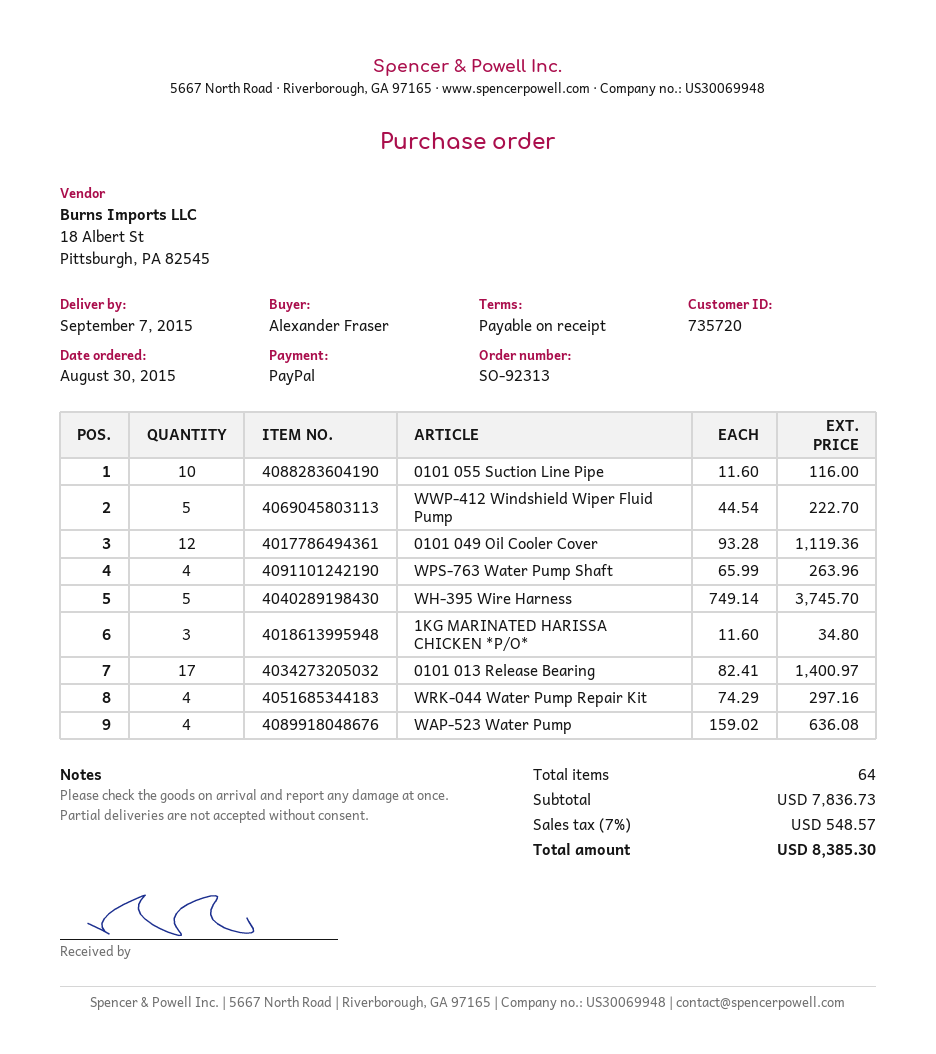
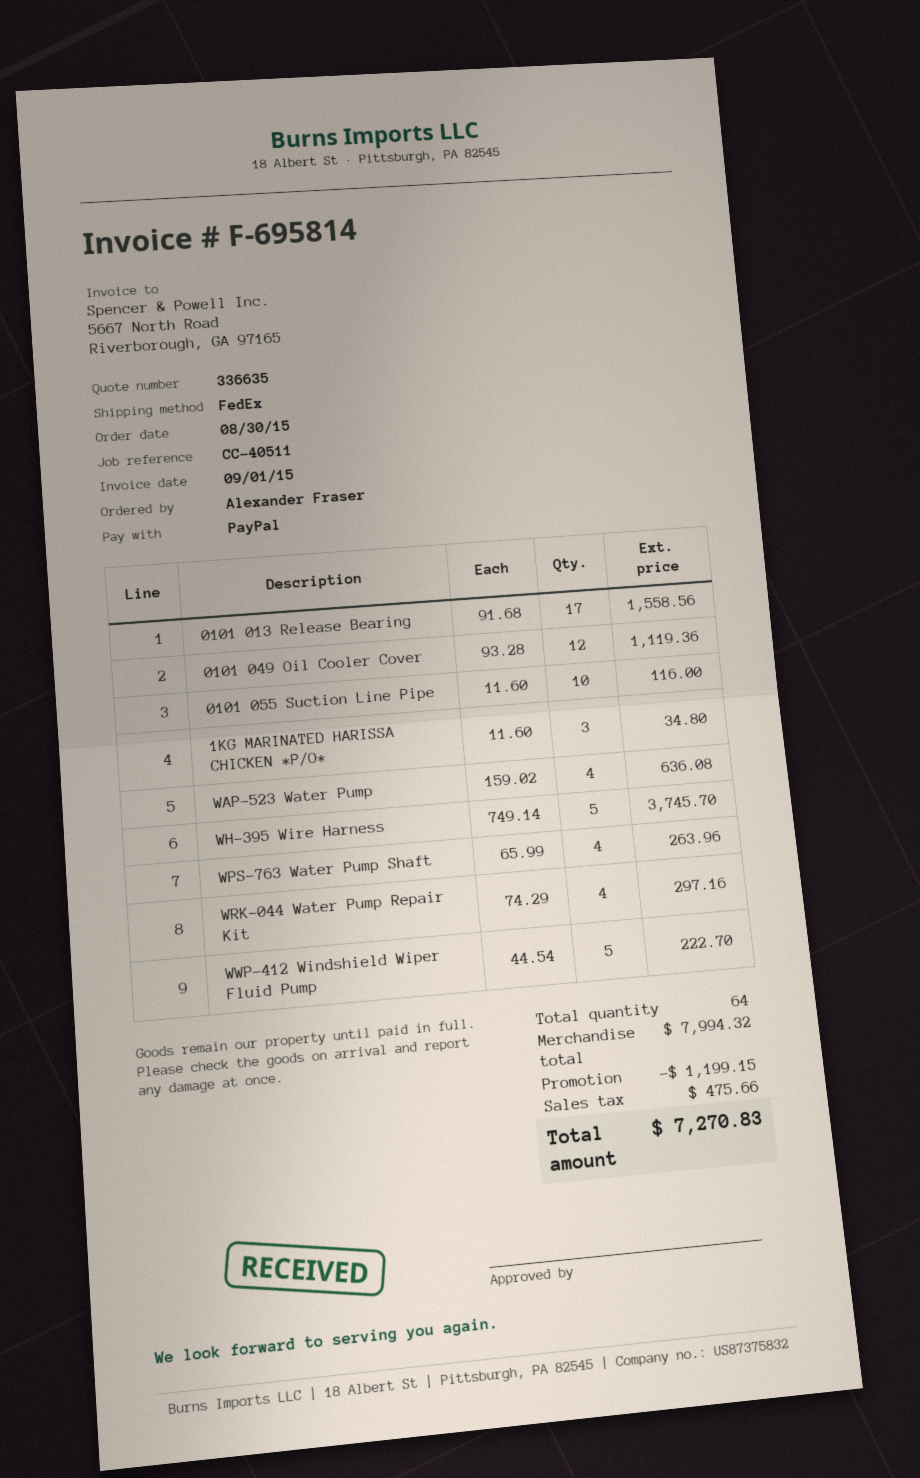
0101 013 Release Bearing: 17 x 82.41 = 1400.97 -> 17 x 91.68 = 1558.56
subtotal: 7836.73 -> 7994.32
discount: none -> 1199.15
tax: 548.57 -> 475.66
total: 8385.30 -> 7270.83

